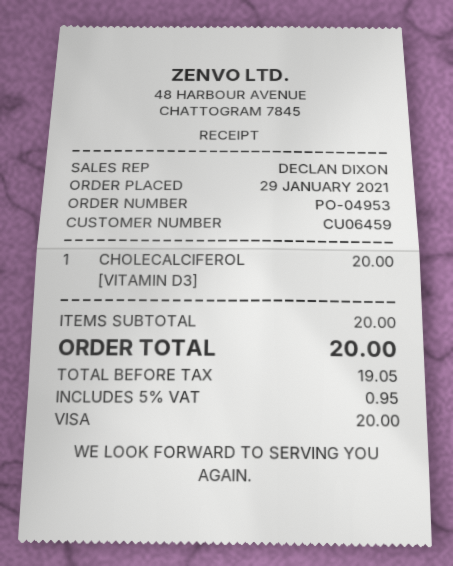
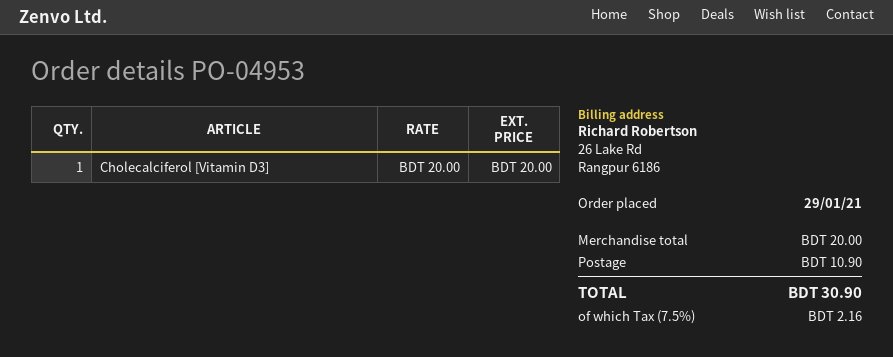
shipping: none -> 10.90
tax: 5% = 0.95 -> 7.5% = 2.16
total: 20.00 -> 30.90

